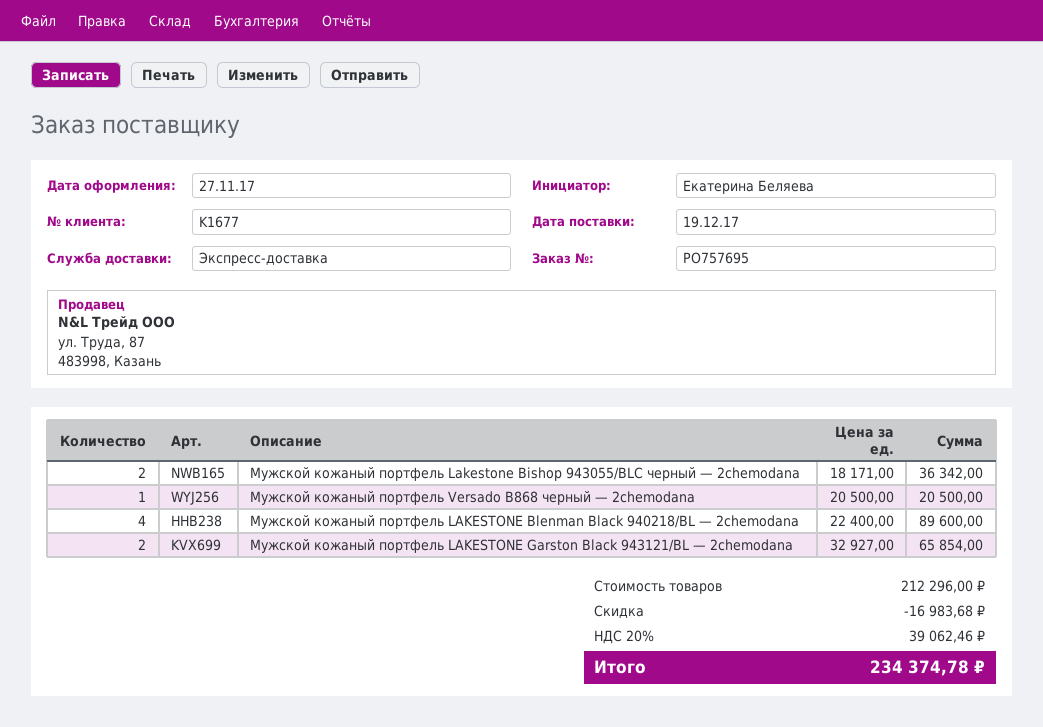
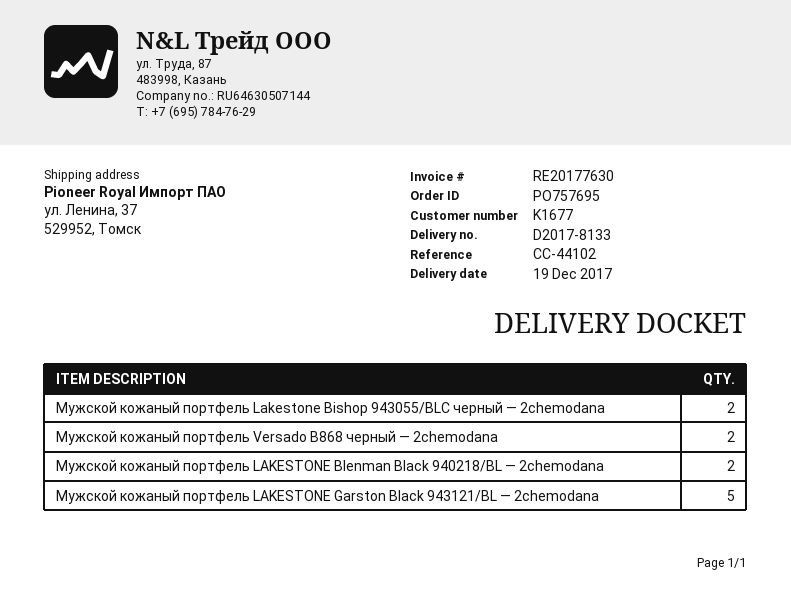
Мужской кожаный портфель Versado B868 черный — 2chemodana: 1 -> 2
Мужской кожаный портфель LAKESTONE Blenman Black 940218/BL — 2chemodana: 4 -> 2
Мужской кожаный портфель LAKESTONE Garston Black 943121/BL — 2chemodana: 2 -> 5

